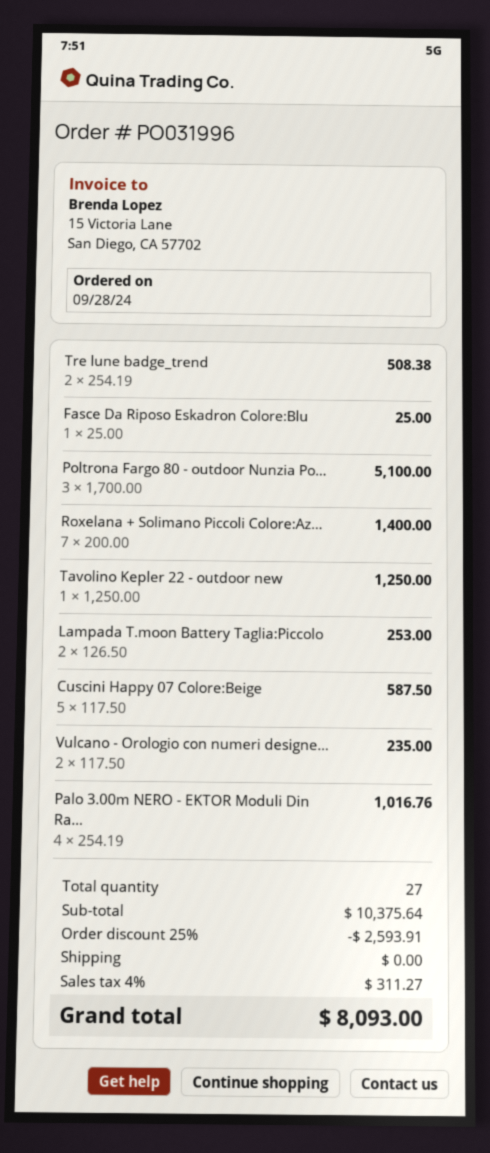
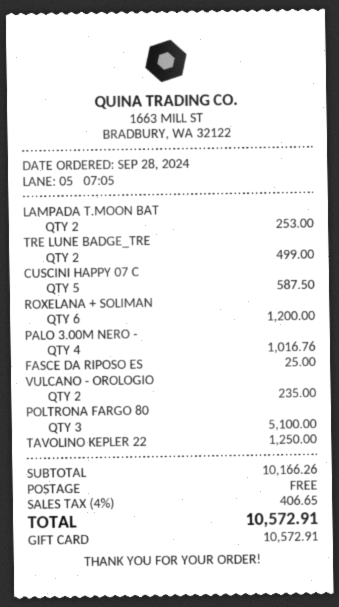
Tre lune badge_trend: 2 for 508.38 -> 2 for 499.00
Roxelana + Solimano Piccoli Colore:Az...: 7 for 1400.00 -> 6 for 1200.00
subtotal: 10375.64 -> 10166.26
discount: 25% = 2593.91 -> none
tax: 4% = 311.27 -> 4% = 406.65
total: 8093.00 -> 10572.91

